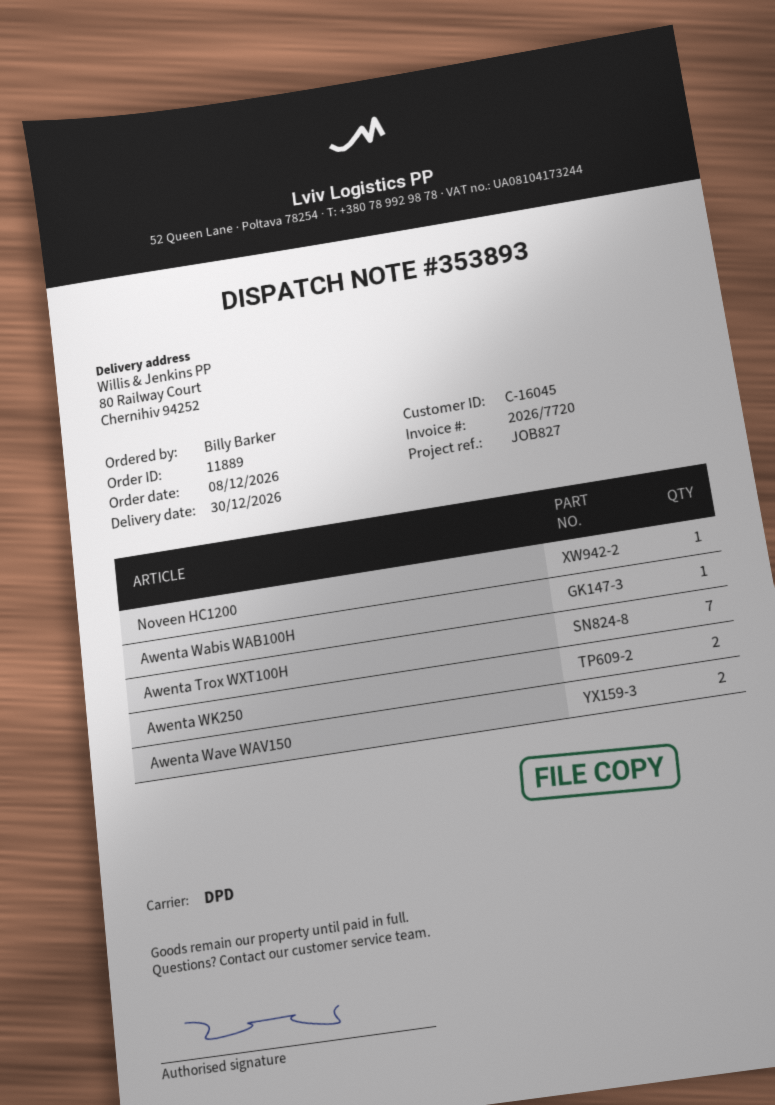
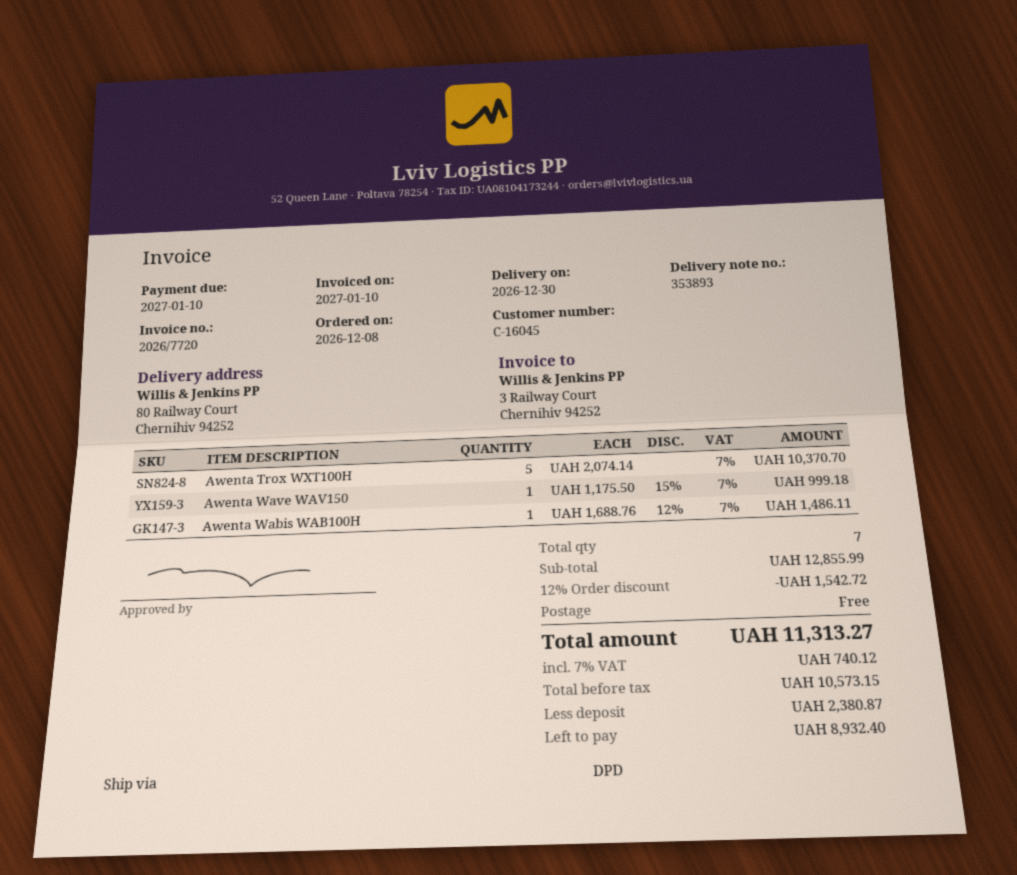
Noveen HC1200: 1 -> none
Awenta Trox WXT100Н: 7 -> 5
Awenta WK250: 2 -> none
Awenta Wave WAV150: 2 -> 1

